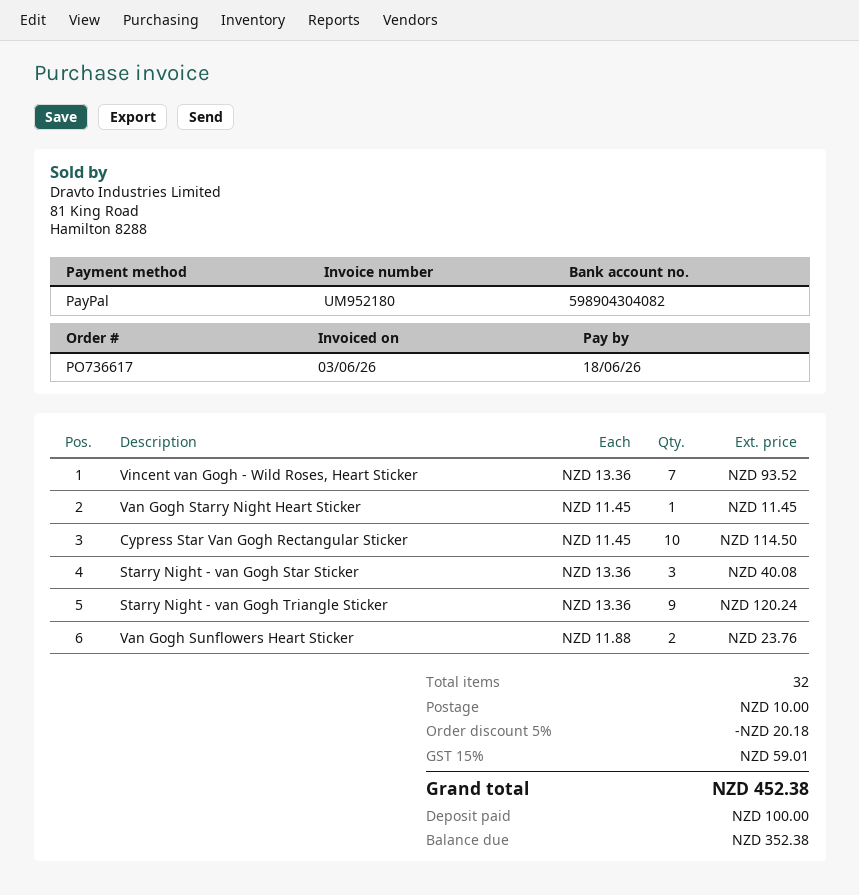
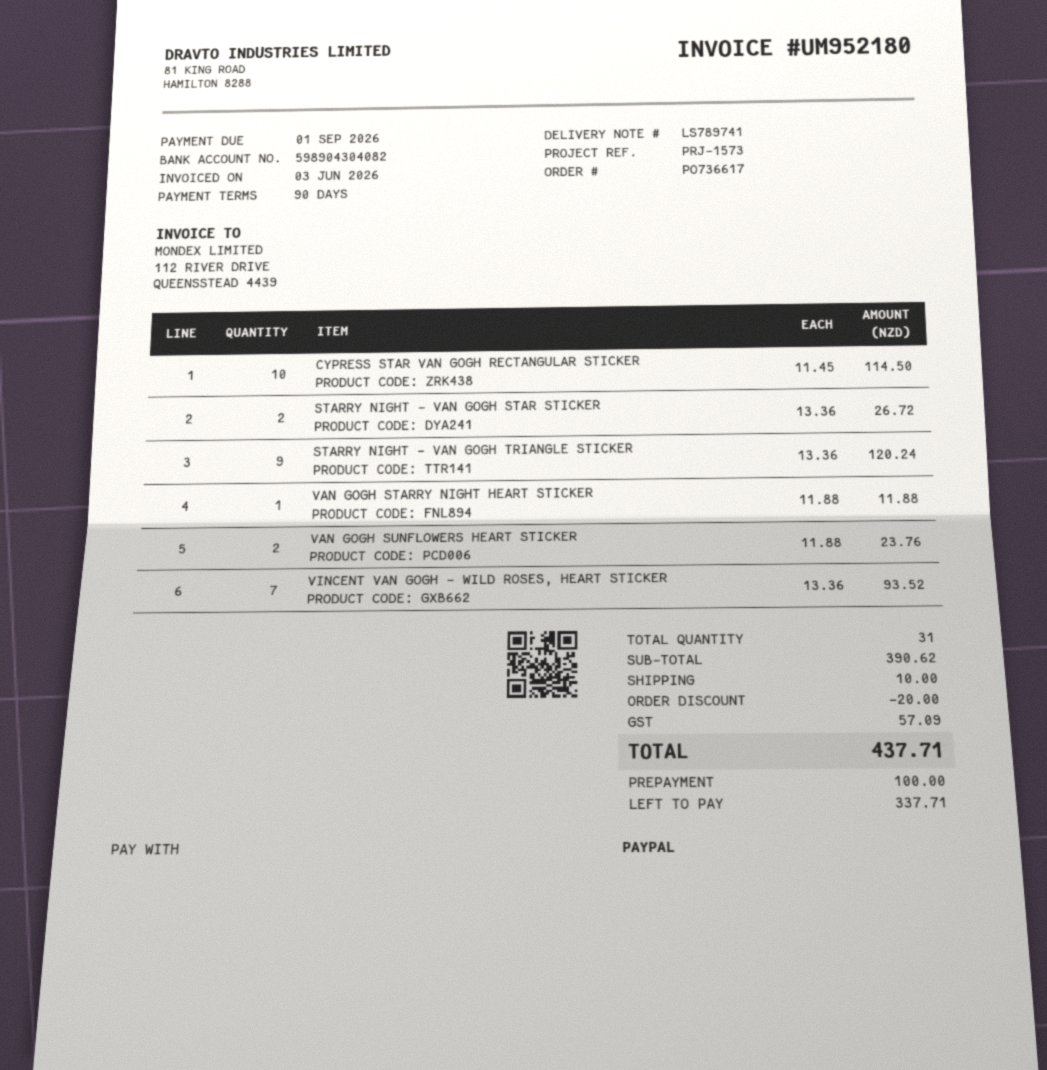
due date: 2026-06-18 -> 2026-09-01
Van Gogh Starry Night Heart Sticker: 1 x 11.45 = 11.45 -> 1 x 11.88 = 11.88
Starry Night - van Gogh Star Sticker: 3 x 13.36 = 40.08 -> 2 x 13.36 = 26.72
total quantity: 32 -> 31
discount: 20.18 -> 20.00
tax: 59.01 -> 57.09
total: 452.38 -> 437.71
balance: 352.38 -> 337.71

